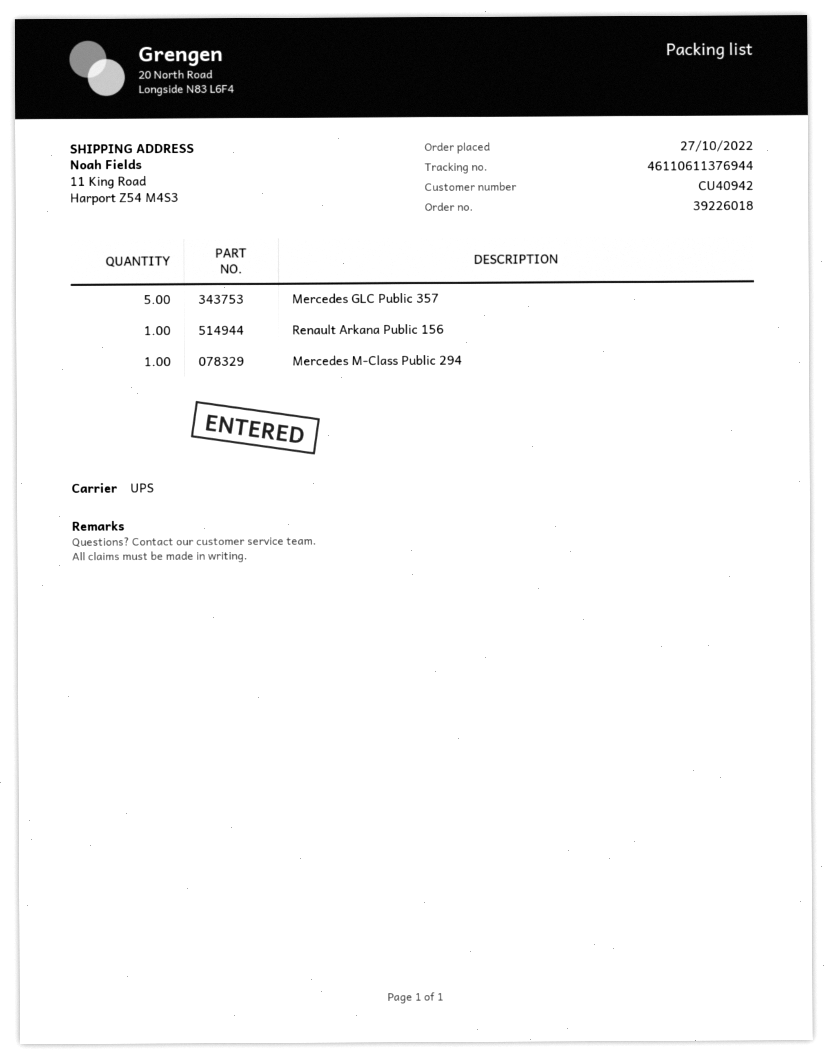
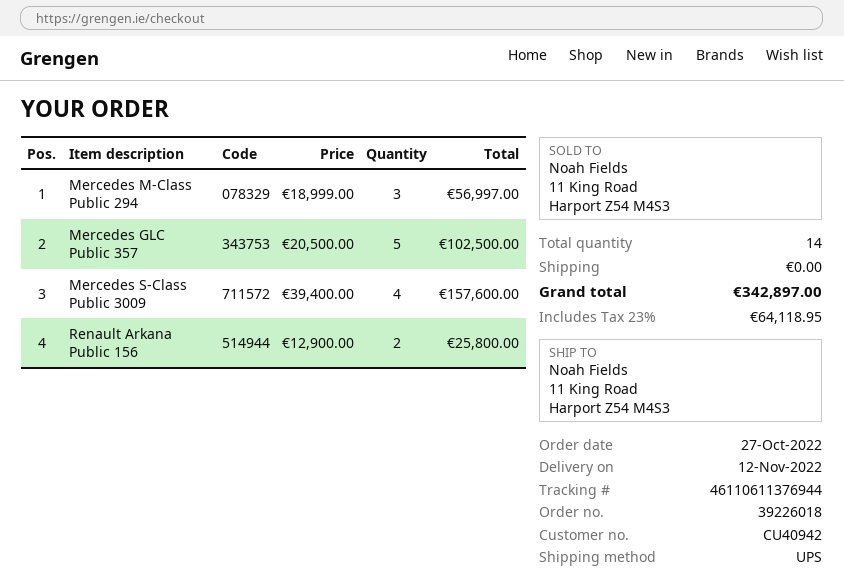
Renault Arkana Public 156: 1 -> 2
Mercedes M-Class Public 294: 1 -> 3
Mercedes S-Class Public 3009: none -> 4

